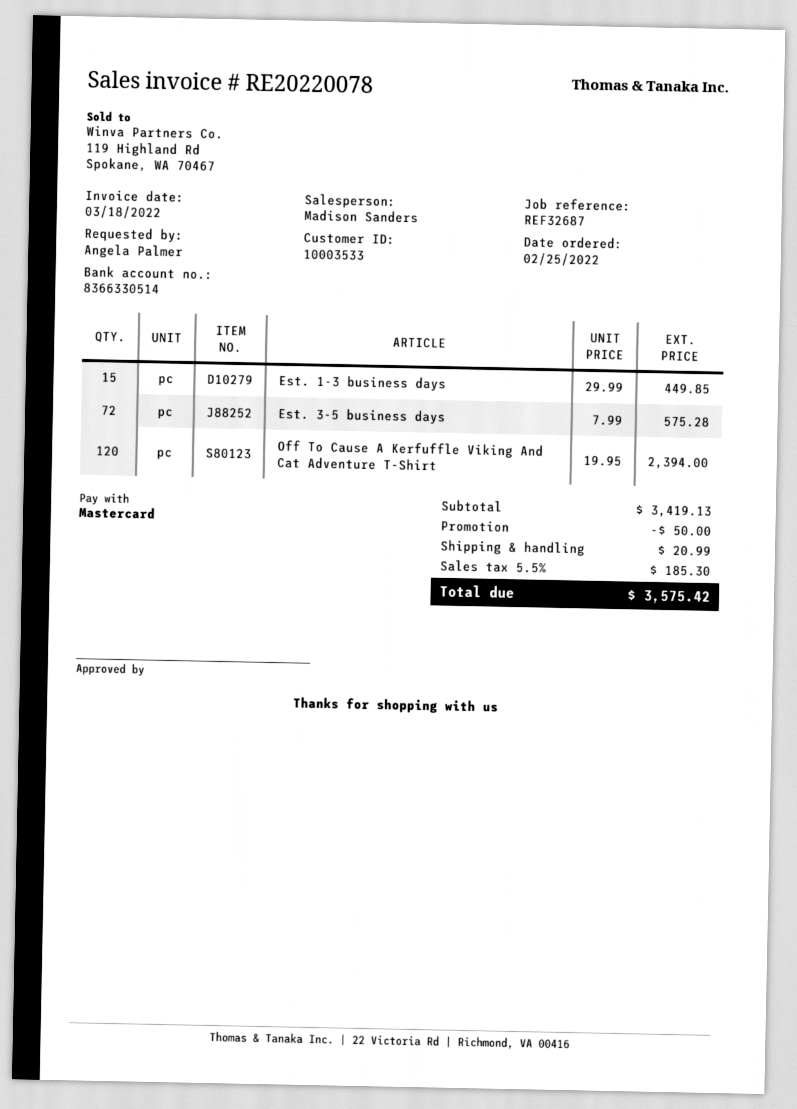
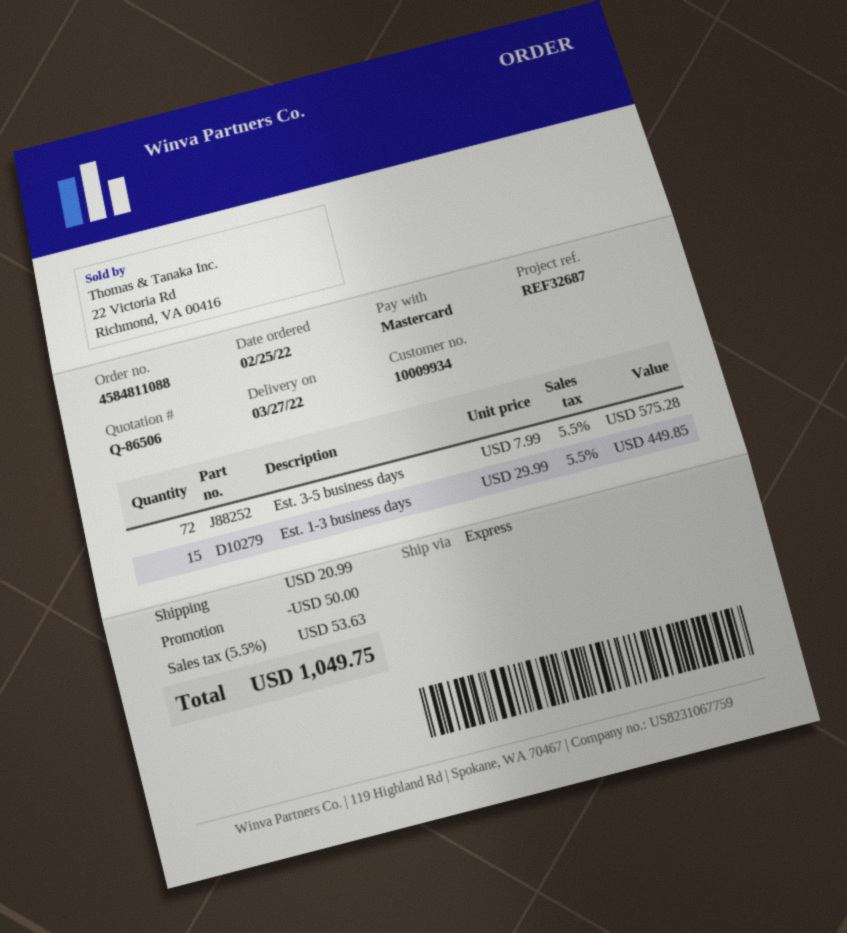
customer number: 10003533 -> 10009934
Off To Cause A Kerfuffle Viking And Cat Adventure T-Shirt: 120 x 19.95 = 2394.00 -> none
tax: 5.5% = 185.30 -> 5.5% = 53.63
total: 3575.42 -> 1049.75

